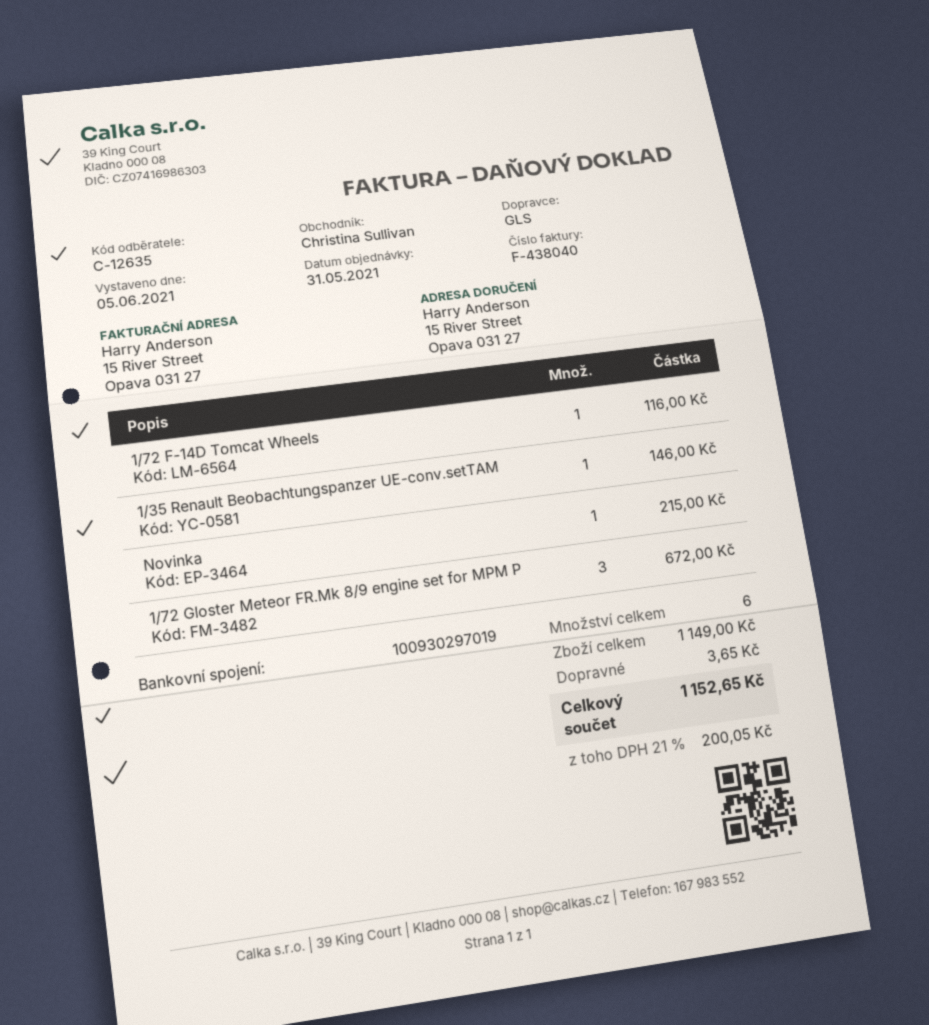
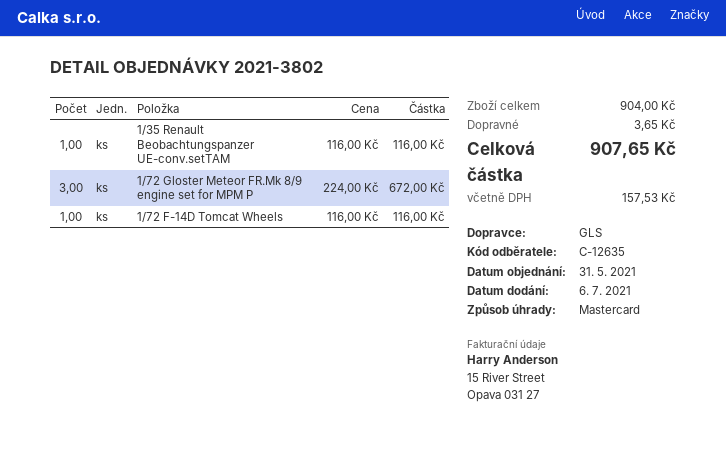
1/35 Renault Beobachtungspanzer UE-conv.setTAM: 1 for 146.00 -> 1 for 116.00
Novinka: 1 for 215.00 -> none
subtotal: 1149.00 -> 904.00
tax: 200.05 -> 157.53
total: 1152.65 -> 907.65

